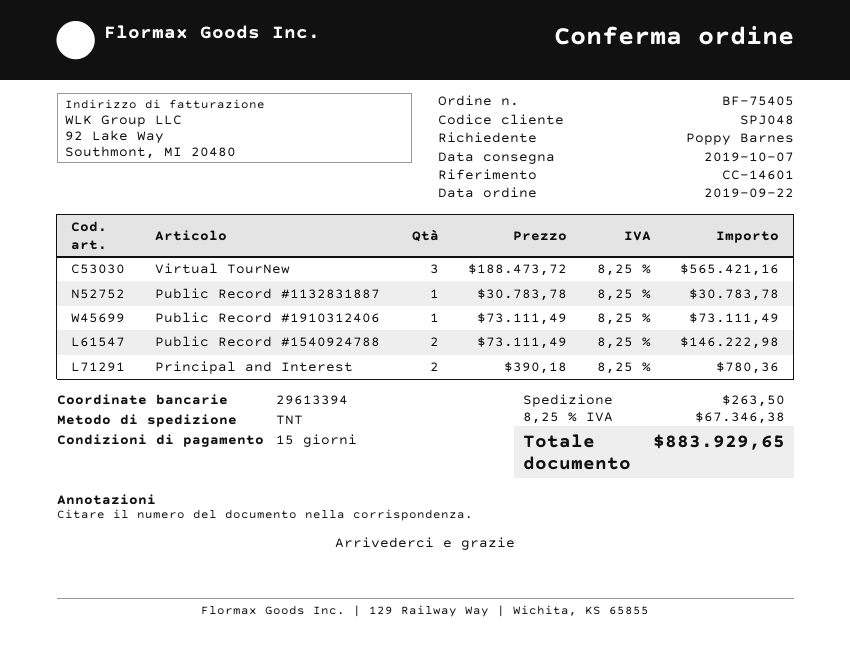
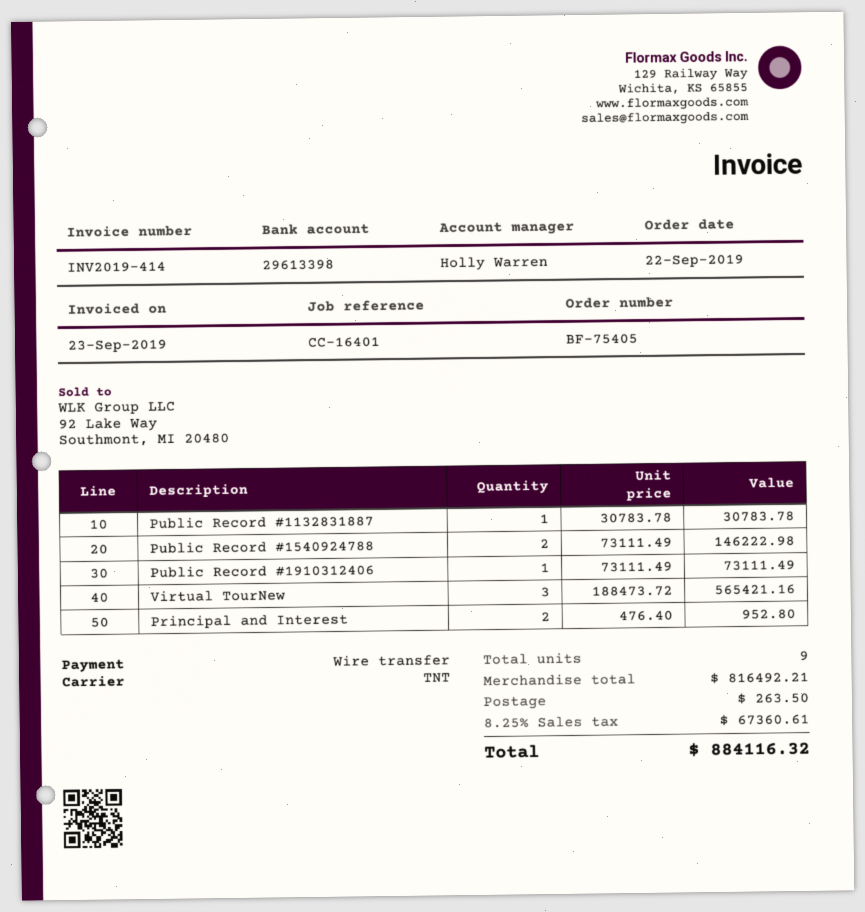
reference: CC-14601 -> CC-16401
bank account: 29613394 -> 29613398
Principal and Interest: 2 x 390.18 = 780.36 -> 2 x 476.40 = 952.80
tax: 8.25% = 67346.38 -> 8.25% = 67360.61
total: 883929.65 -> 884116.32

